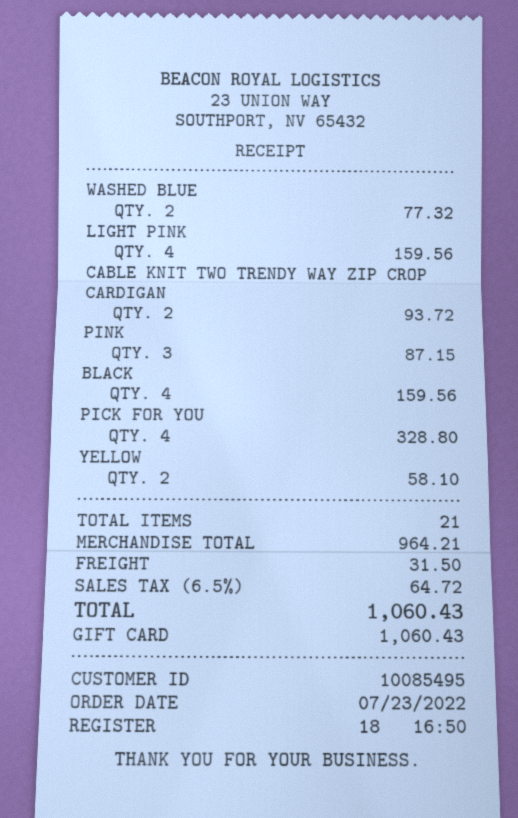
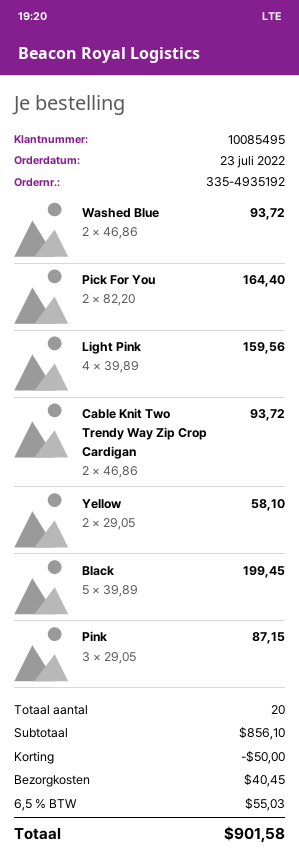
WASHED BLUE: 2 for 77.32 -> 2 for 93.72
BLACK: 4 for 159.56 -> 5 for 199.45
PICK FOR YOU: 4 for 328.80 -> 2 for 164.40
total quantity: 21 -> 20
subtotal: 964.21 -> 856.10
discount: none -> 50.00
shipping: 31.50 -> 40.45
tax: 6.5% = 64.72 -> 6.5% = 55.03
total: 1060.43 -> 901.58

